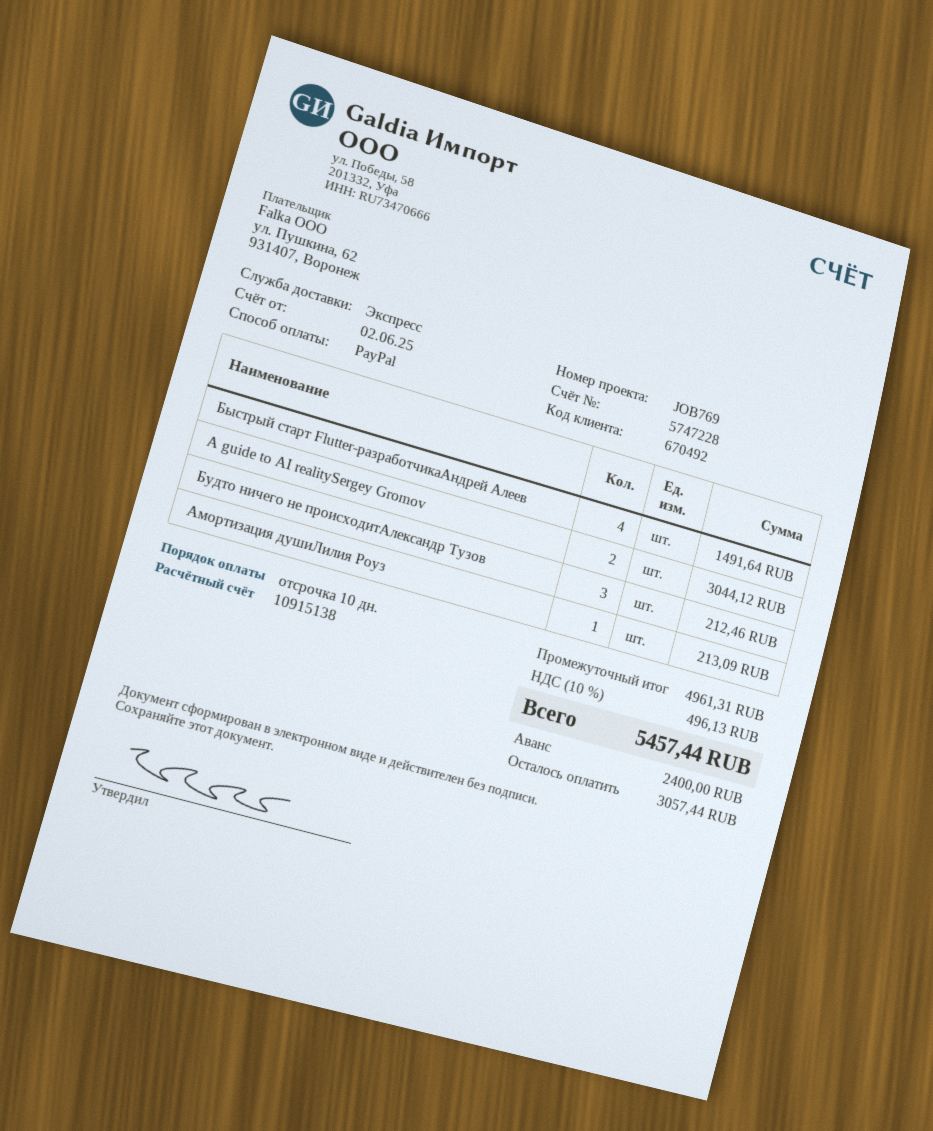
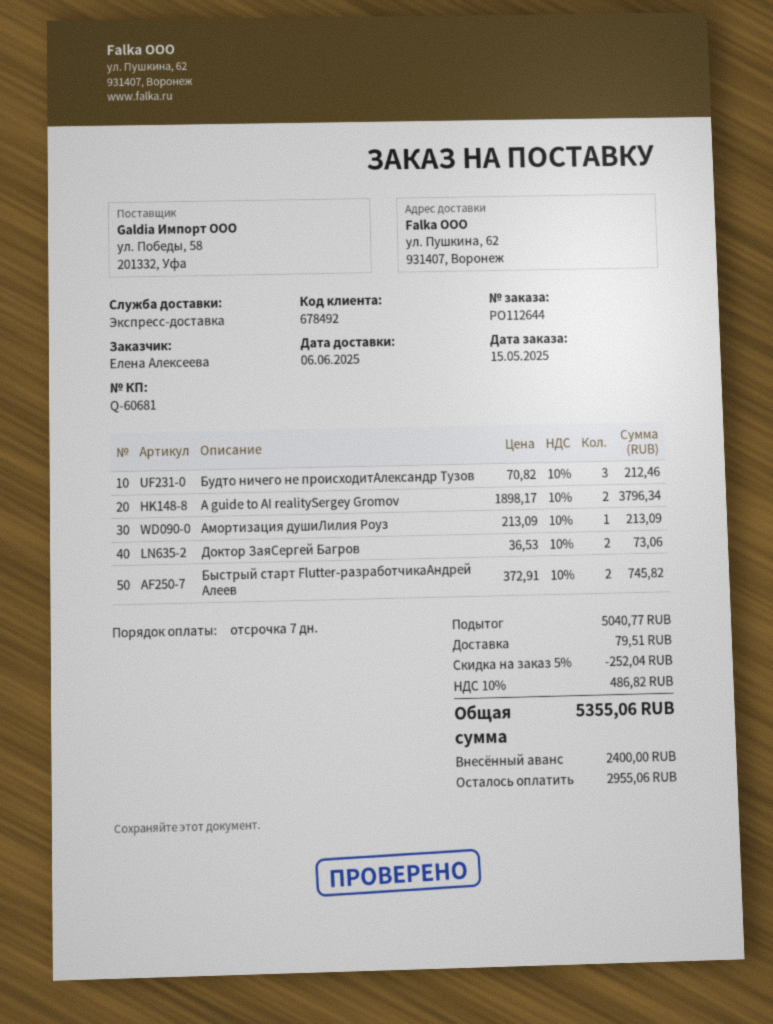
payment terms: 10 days -> 7 days
customer number: 670492 -> 678492
Быстрый старт Flutter-разработчикаАндрей Алеев: 4 for 1491.64 -> 2 for 745.82
A guide to AI realitySergey Gromov: 2 for 3044.12 -> 2 for 3796.34
Доктор ЗаяСергей Багров: none -> 2 for 73.06
subtotal: 4961.31 -> 5040.77
discount: none -> 5% = 252.04
shipping: none -> 79.51
tax: 10% = 496.13 -> 10% = 486.82
total: 5457.44 -> 5355.06
balance: 3057.44 -> 2955.06

